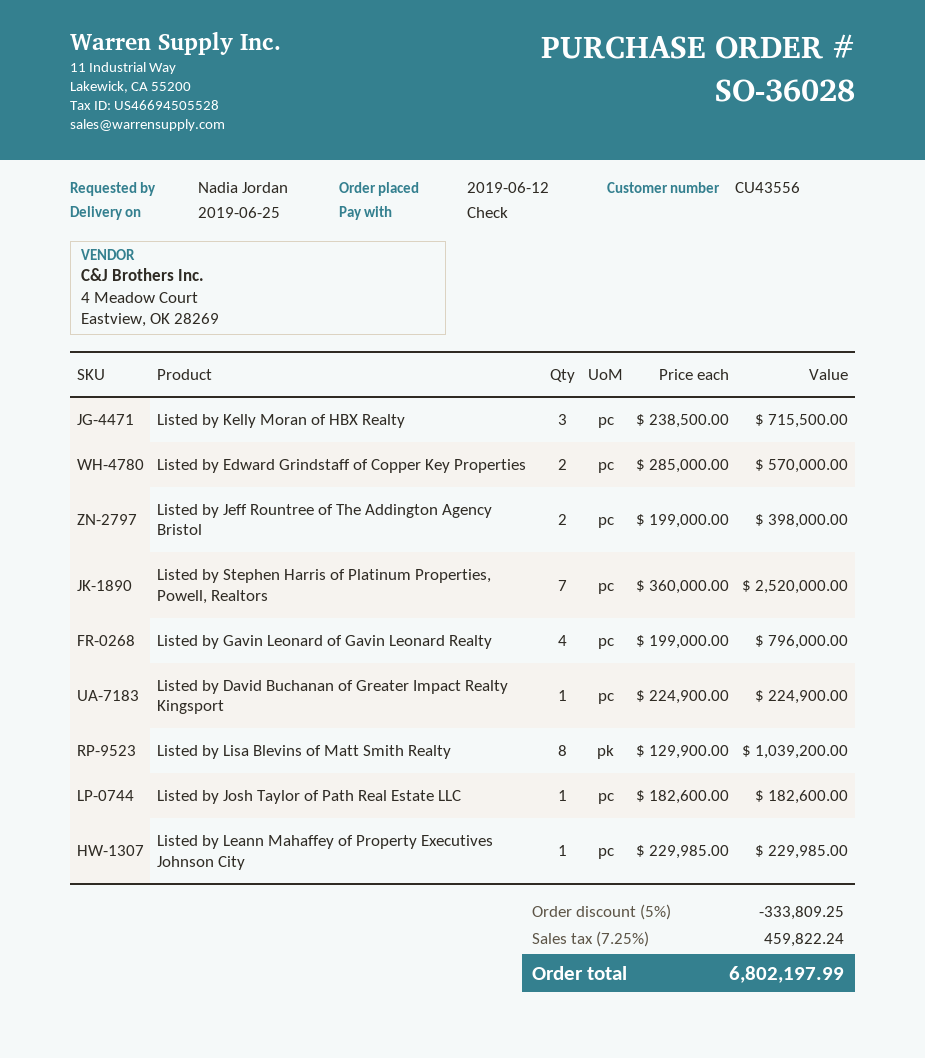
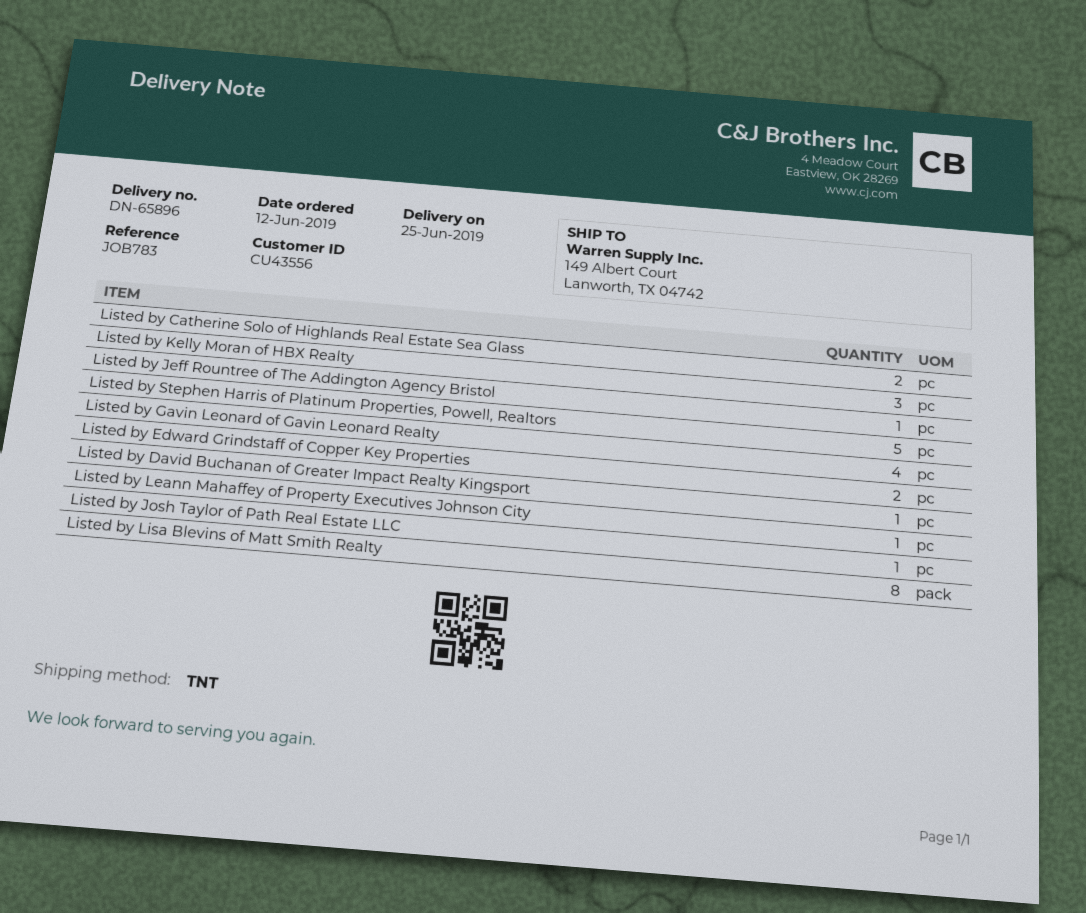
Listed by Jeff Rountree of The Addington Agency Bristol: 2 -> 1
Listed by Stephen Harris of Platinum Properties, Powell, Realtors: 7 -> 5
Listed by Catherine Solo of Highlands Real Estate Sea Glass: none -> 2

